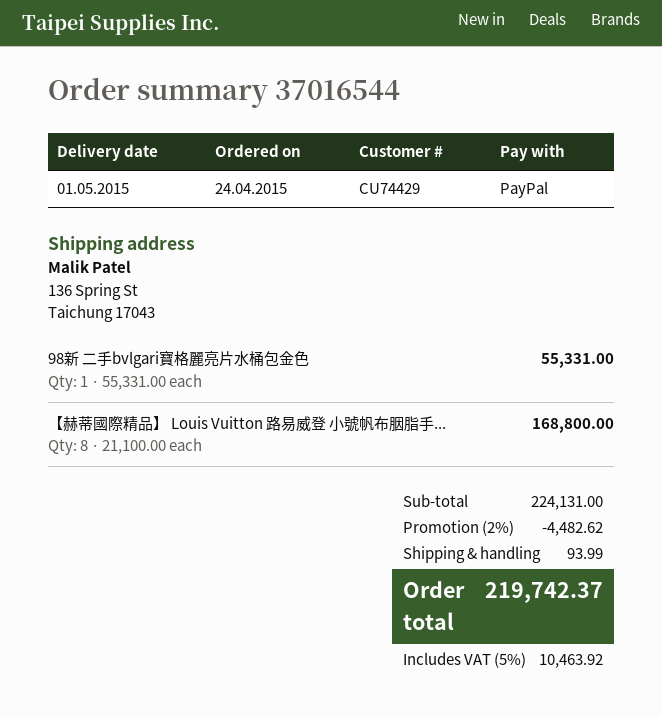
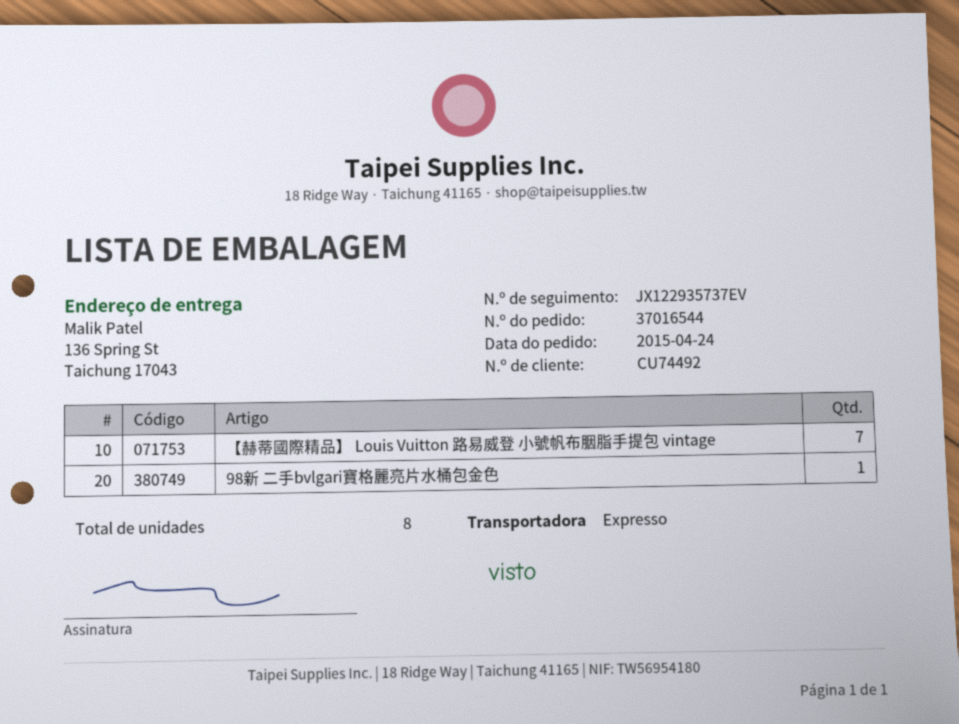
customer number: CU74429 -> CU74492
【赫蒂國際精品】 Louis Vuitton 路易威登 小號帆布胭脂手...: 8 -> 7

